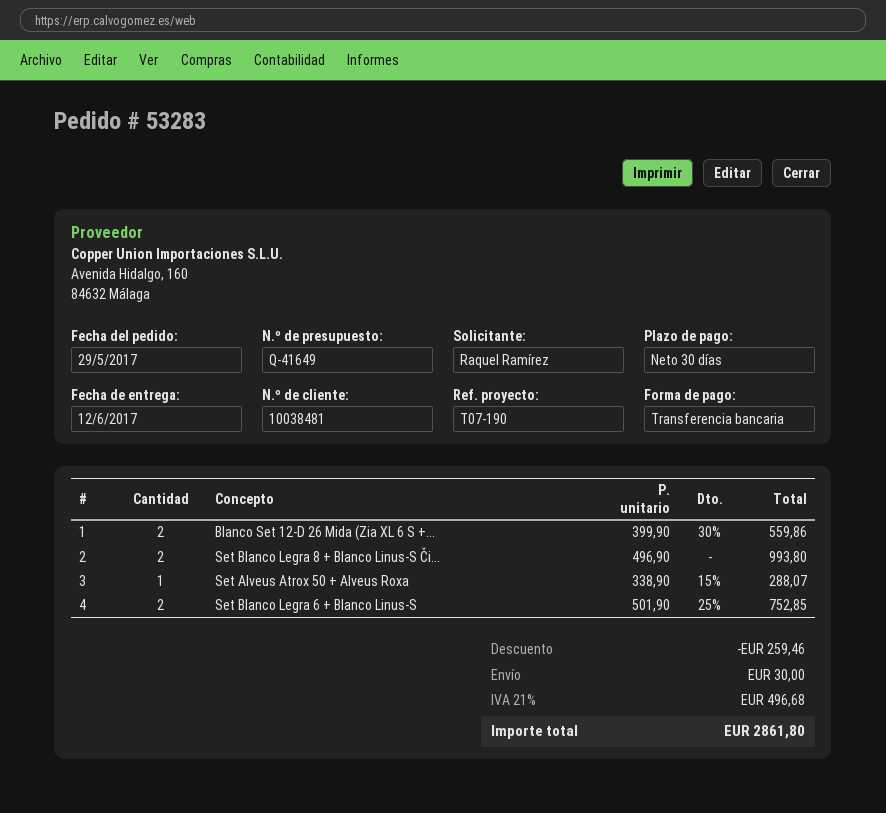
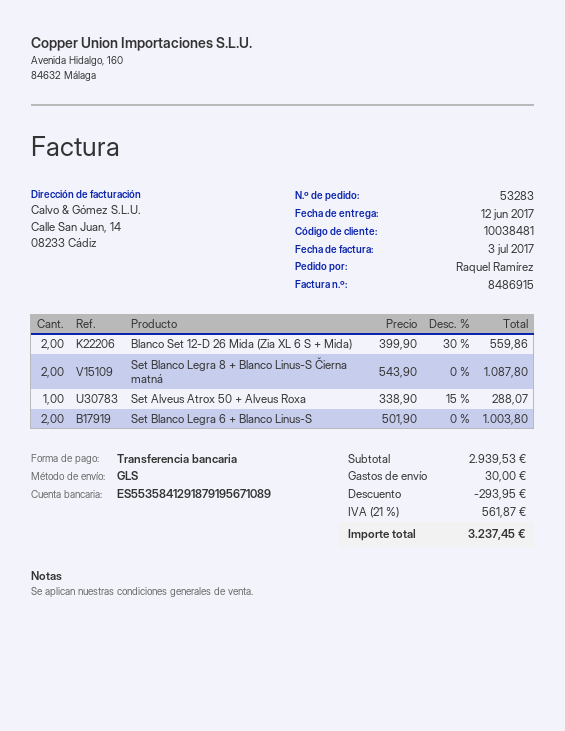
Set Blanco Legra 8 + Blanco Linus-S Či...: 2 x 496.90 = 993.80 -> 2 x 543.90 = 1087.80
Set Blanco Legra 6 + Blanco Linus-S: 2 x 501.90 - 25% = 752.85 -> 2 x 501.90 = 1003.80
discount: 259.46 -> 293.95
tax: 21% = 496.68 -> 21% = 561.87
total: 2861.80 -> 3237.45

